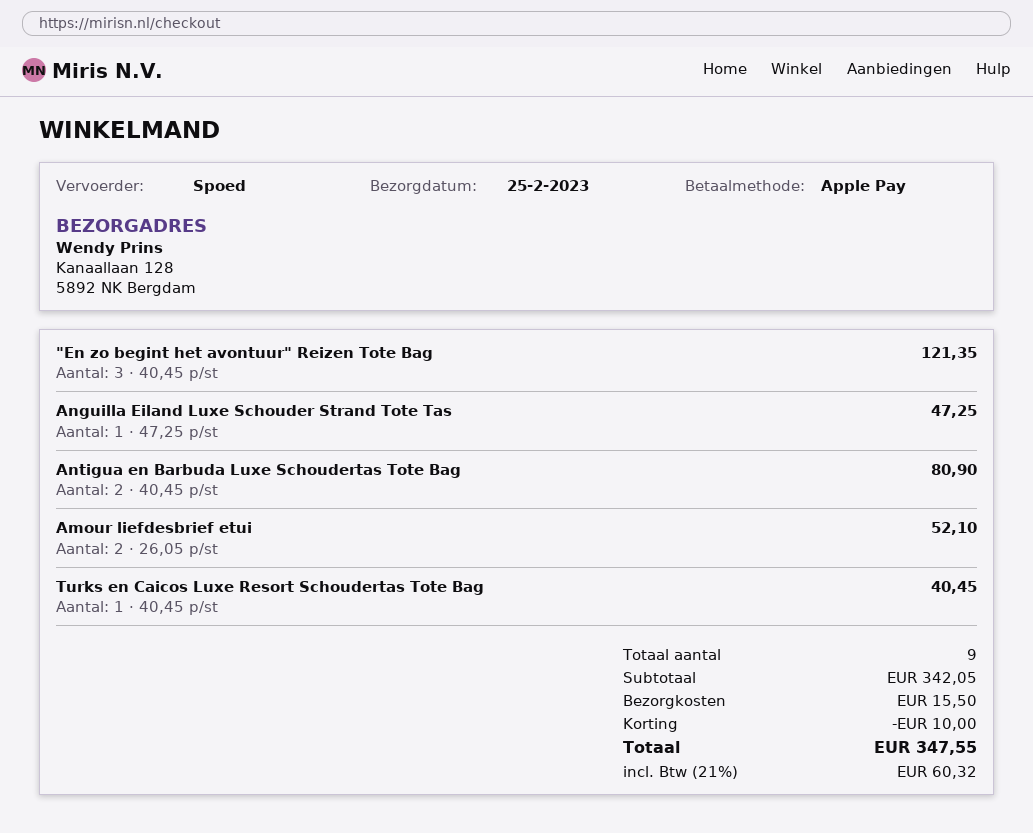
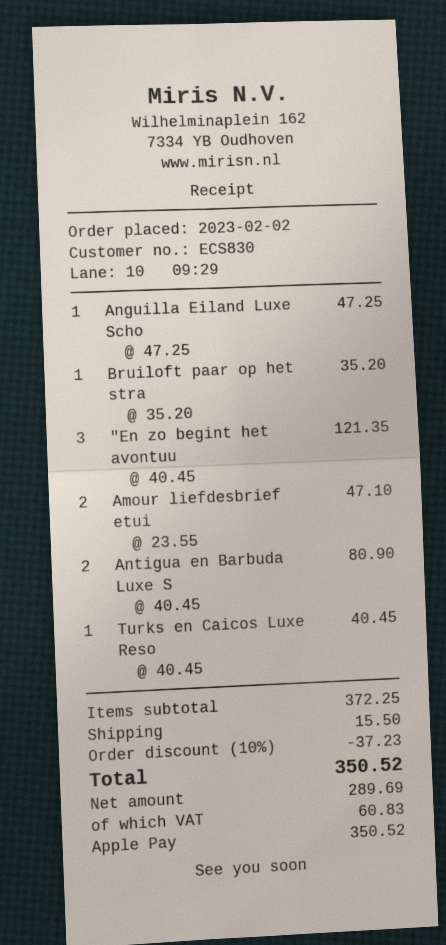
Amour liefdesbrief etui: 2 x 26.05 = 52.10 -> 2 x 23.55 = 47.10
Bruiloft paar op het stra: none -> 1 x 35.20 = 35.20
subtotal: 342.05 -> 372.25
discount: 10.00 -> 37.23
tax: 60.32 -> 60.83
total: 347.55 -> 350.52

